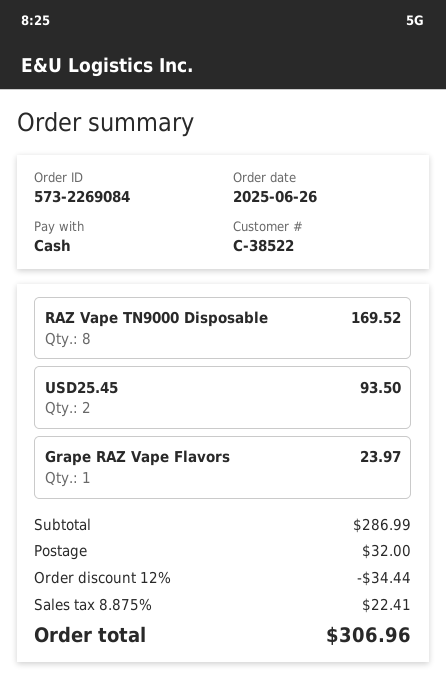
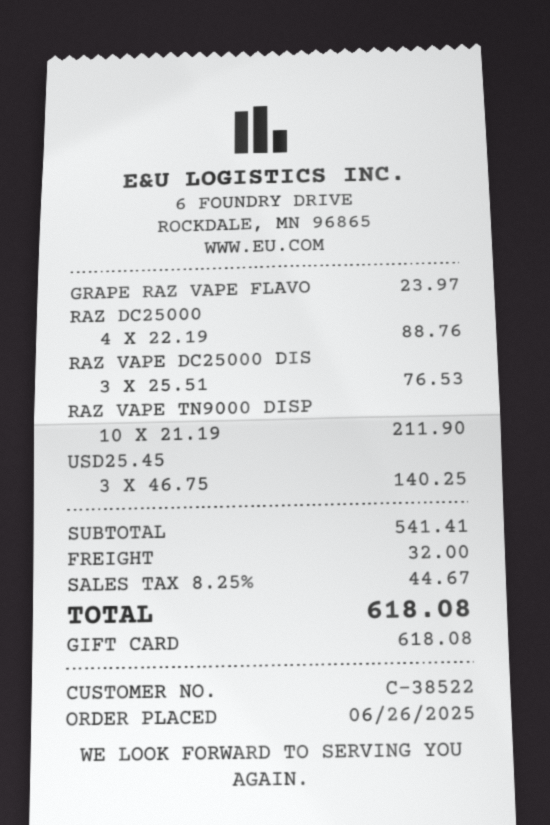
payment method: cash -> gift card
RAZ Vape TN9000 Disposable: 8 for 169.52 -> 10 for 211.90
USD25.45: 2 for 93.50 -> 3 for 140.25
RAZ DC25000: none -> 4 for 88.76
RAZ VAPE DC25000 DIS: none -> 3 for 76.53
subtotal: 286.99 -> 541.41
discount: 12% = 34.44 -> none
tax: 8.875% = 22.41 -> 8.25% = 44.67
total: 306.96 -> 618.08

